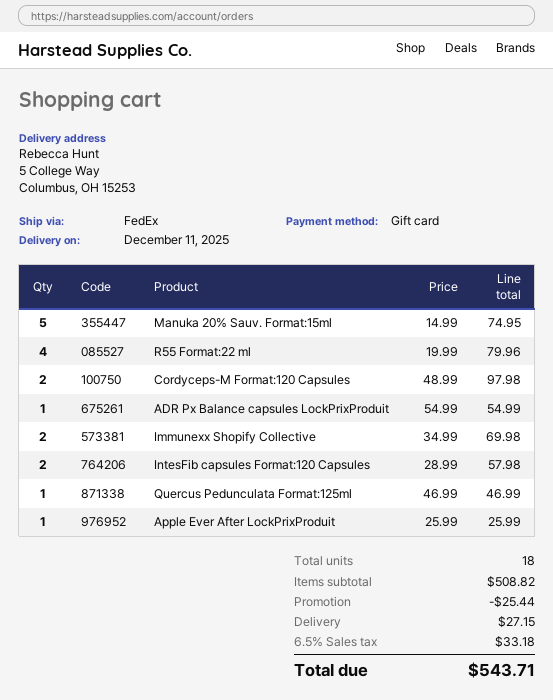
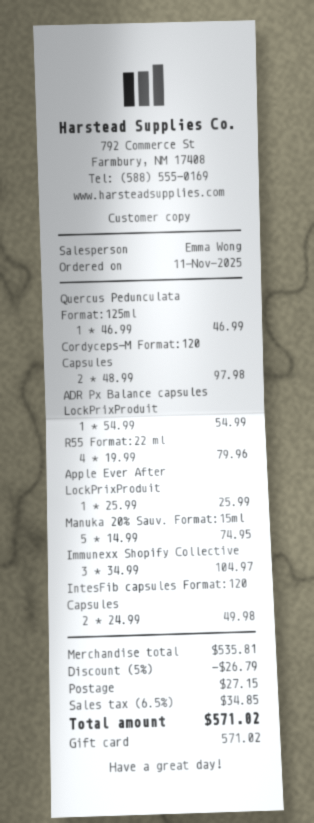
Immunexx Shopify Collective: 2 x 34.99 = 69.98 -> 3 x 34.99 = 104.97
IntesFib capsules Format:120 Capsules: 2 x 28.99 = 57.98 -> 2 x 24.99 = 49.98
subtotal: 508.82 -> 535.81
discount: 25.44 -> 26.79
tax: 6.5% = 33.18 -> 6.5% = 34.85
total: 543.71 -> 571.02

